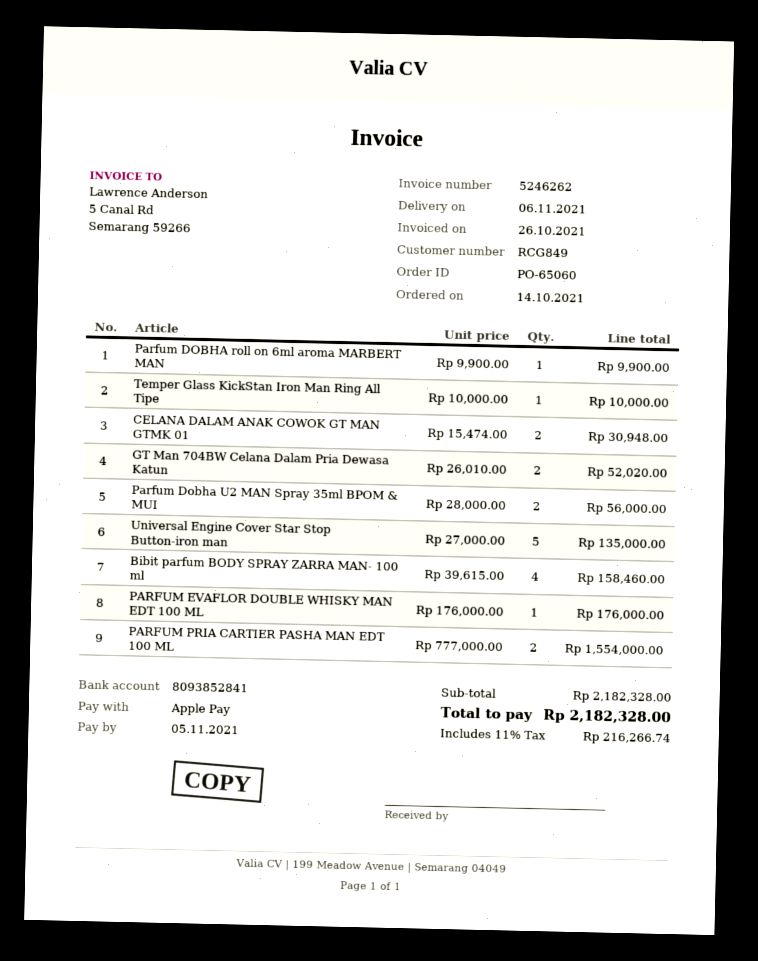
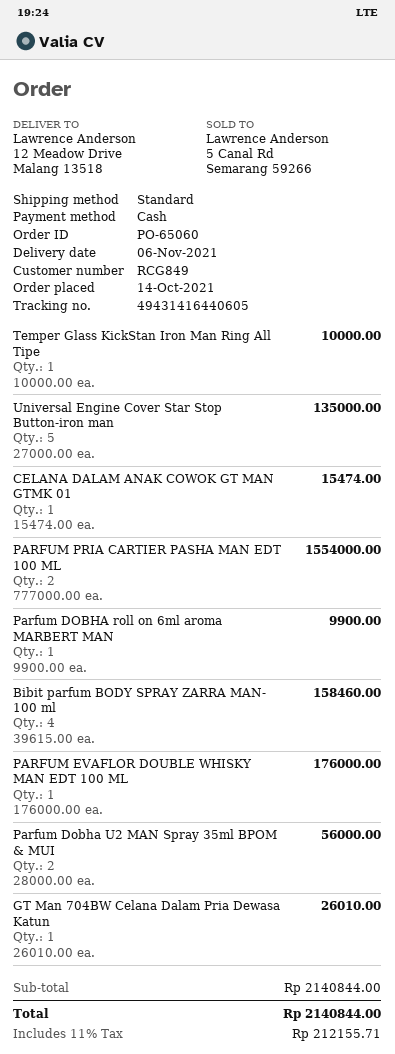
payment method: Apple Pay -> cash
CELANA DALAM ANAK COWOK GT MAN GTMK 01: 2 x 15474.00 = 30948.00 -> 1 x 15474.00 = 15474.00
GT Man 704BW Celana Dalam Pria Dewasa Katun: 2 x 26010.00 = 52020.00 -> 1 x 26010.00 = 26010.00
subtotal: 2182328.00 -> 2140844.00
tax: 11% = 216266.74 -> 11% = 212155.71
total: 2182328.00 -> 2140844.00

